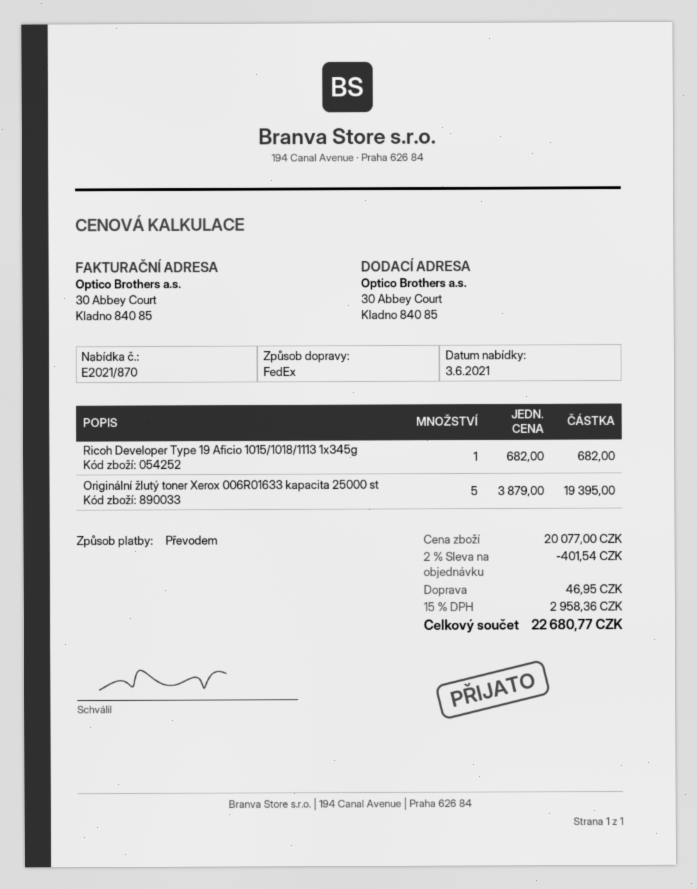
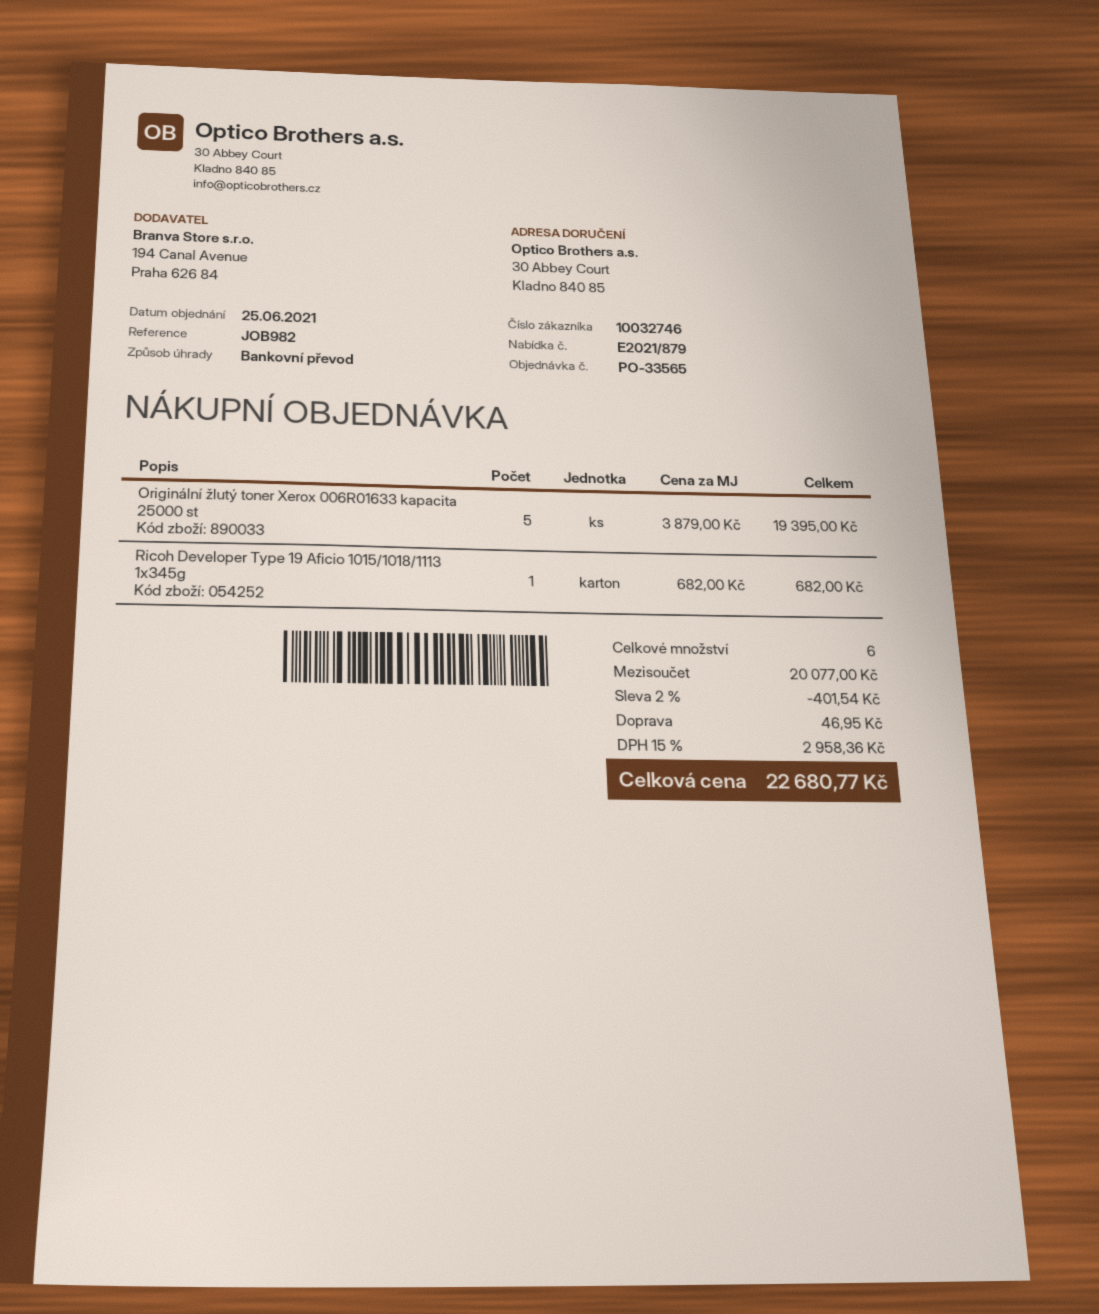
quote number: E2021/870 -> E2021/879

